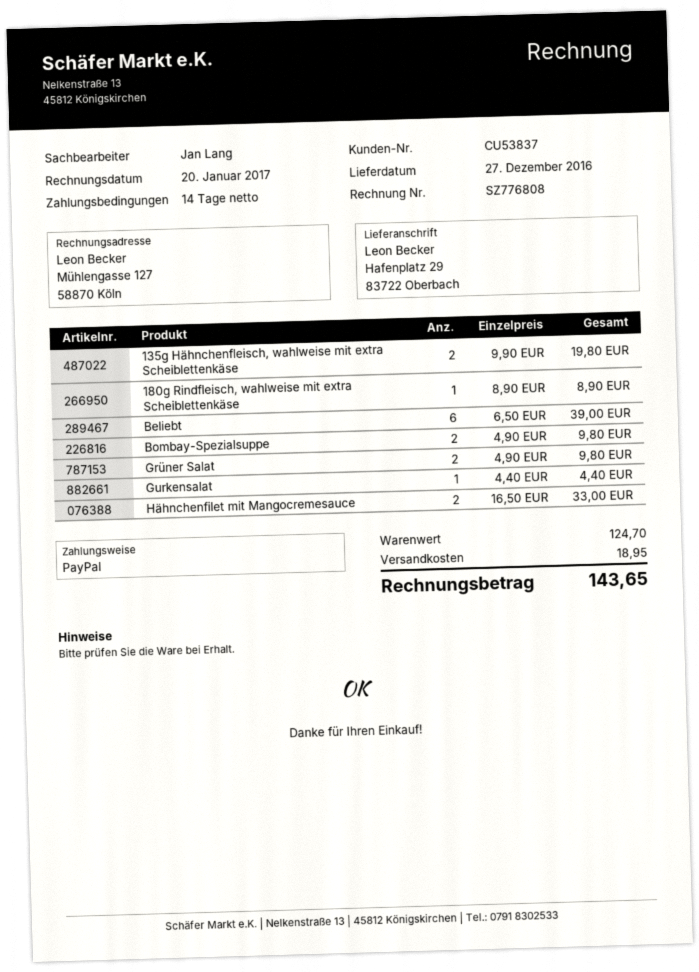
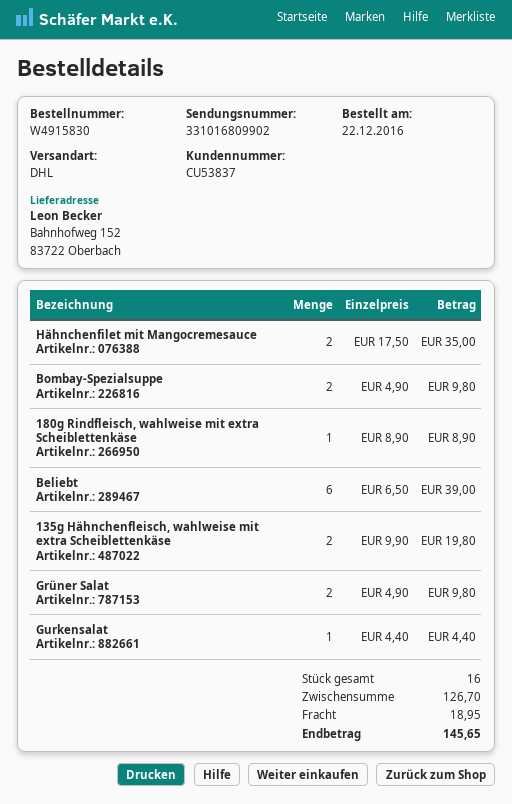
ship to: Hafenplatz 29, 83722 Oberbach -> Bahnhofweg 152, 83722 Oberbach
Hähnchenfilet mit Mangocremesauce: 2 x 16.50 = 33.00 -> 2 x 17.50 = 35.00
subtotal: 124.70 -> 126.70
total: 143.65 -> 145.65

